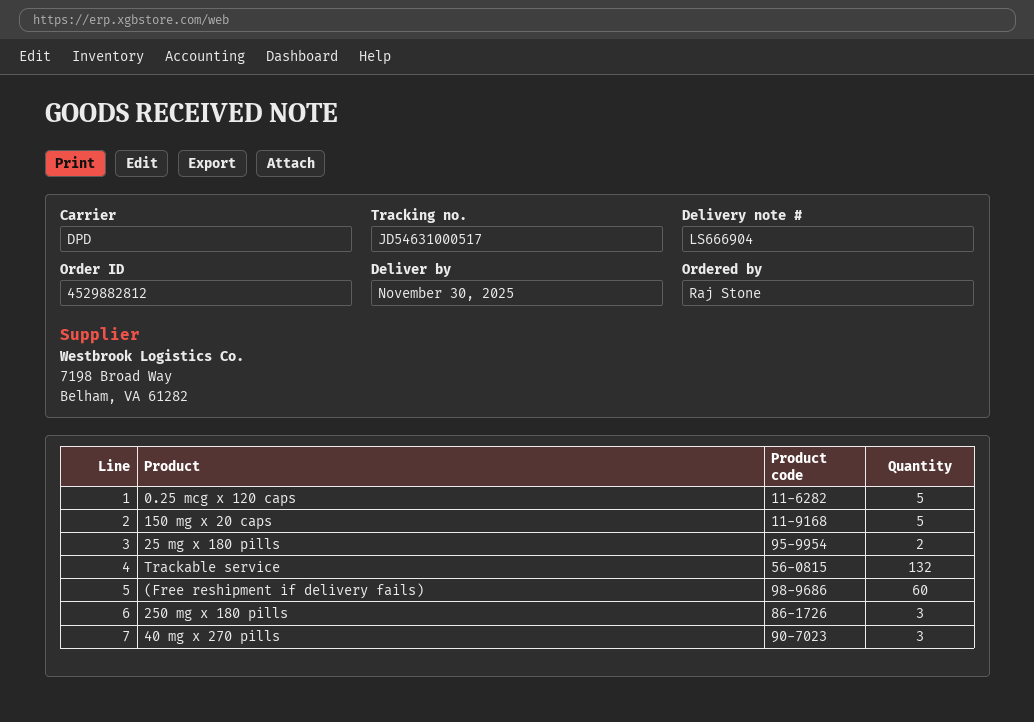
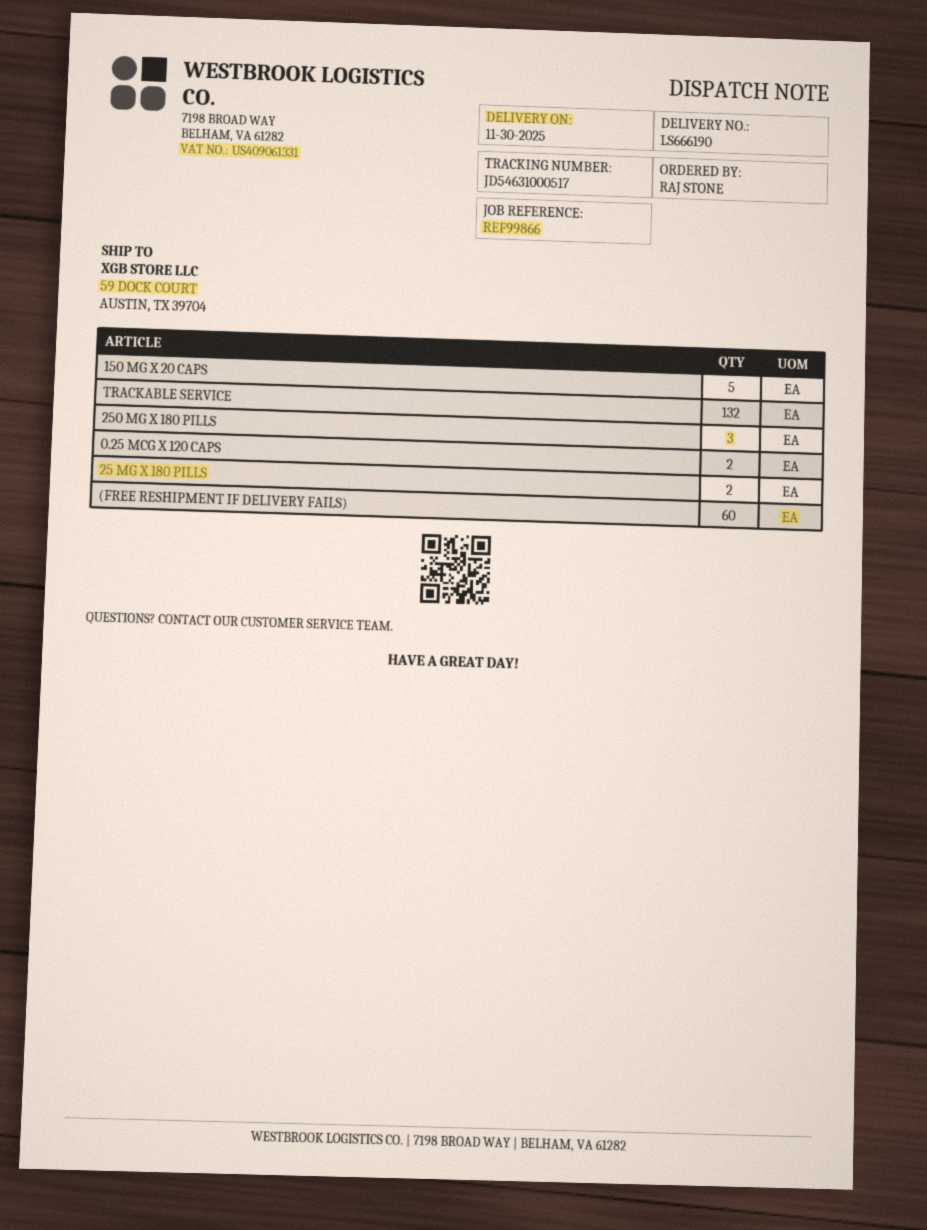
delivery note number: LS666904 -> LS666190
0.25 mcg x 120 caps: 5 -> 2
40 mg x 270 pills: 3 -> none

